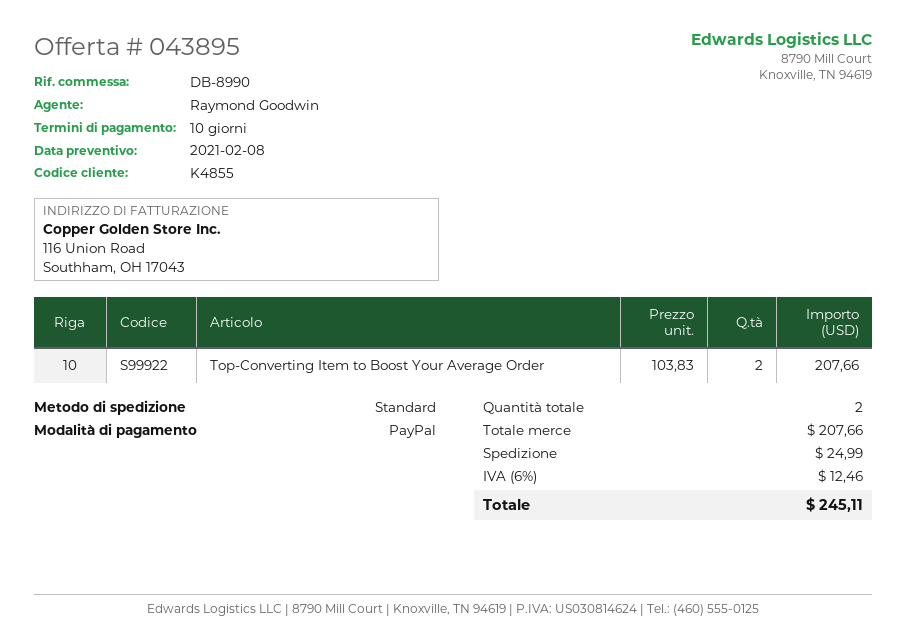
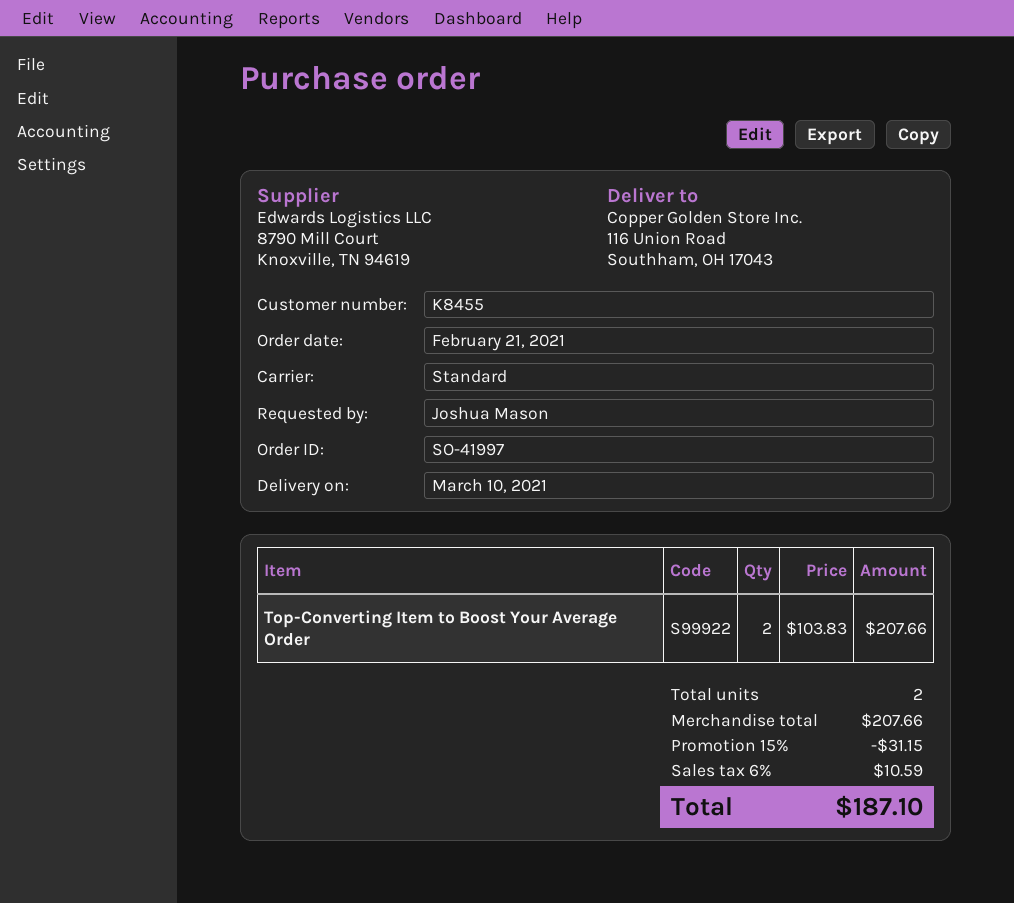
customer number: K4855 -> K8455
discount: none -> 15% = 31.15
shipping: 24.99 -> none
tax: 6% = 12.46 -> 6% = 10.59
total: 245.11 -> 187.10

